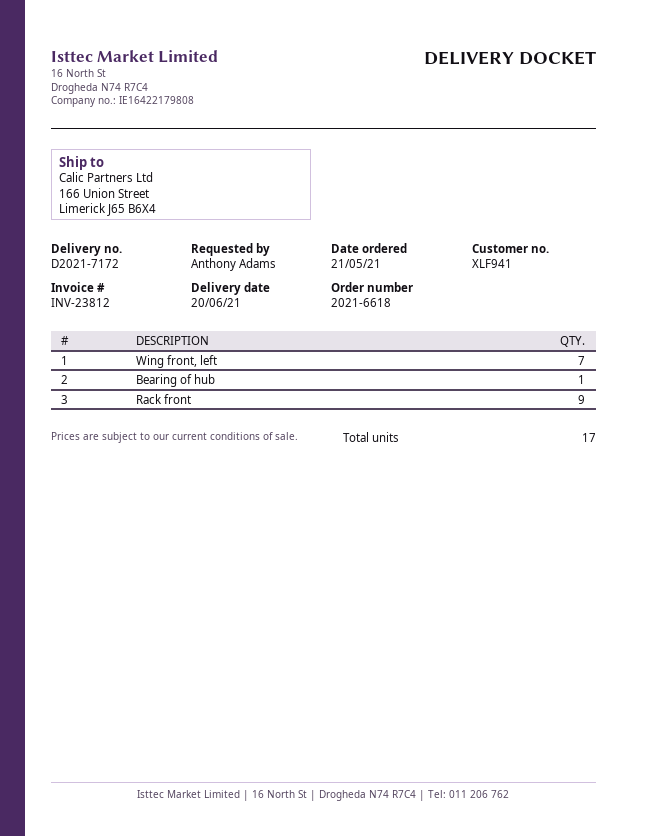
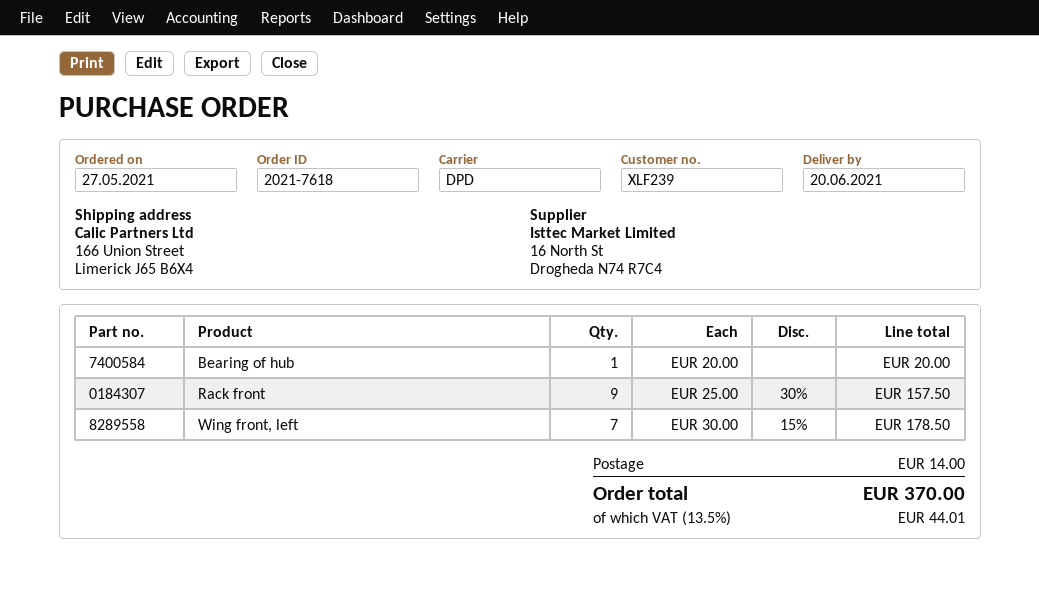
order number: 2021-6618 -> 2021-7618
order date: 2021-05-21 -> 2021-05-27
customer number: XLF941 -> XLF239

